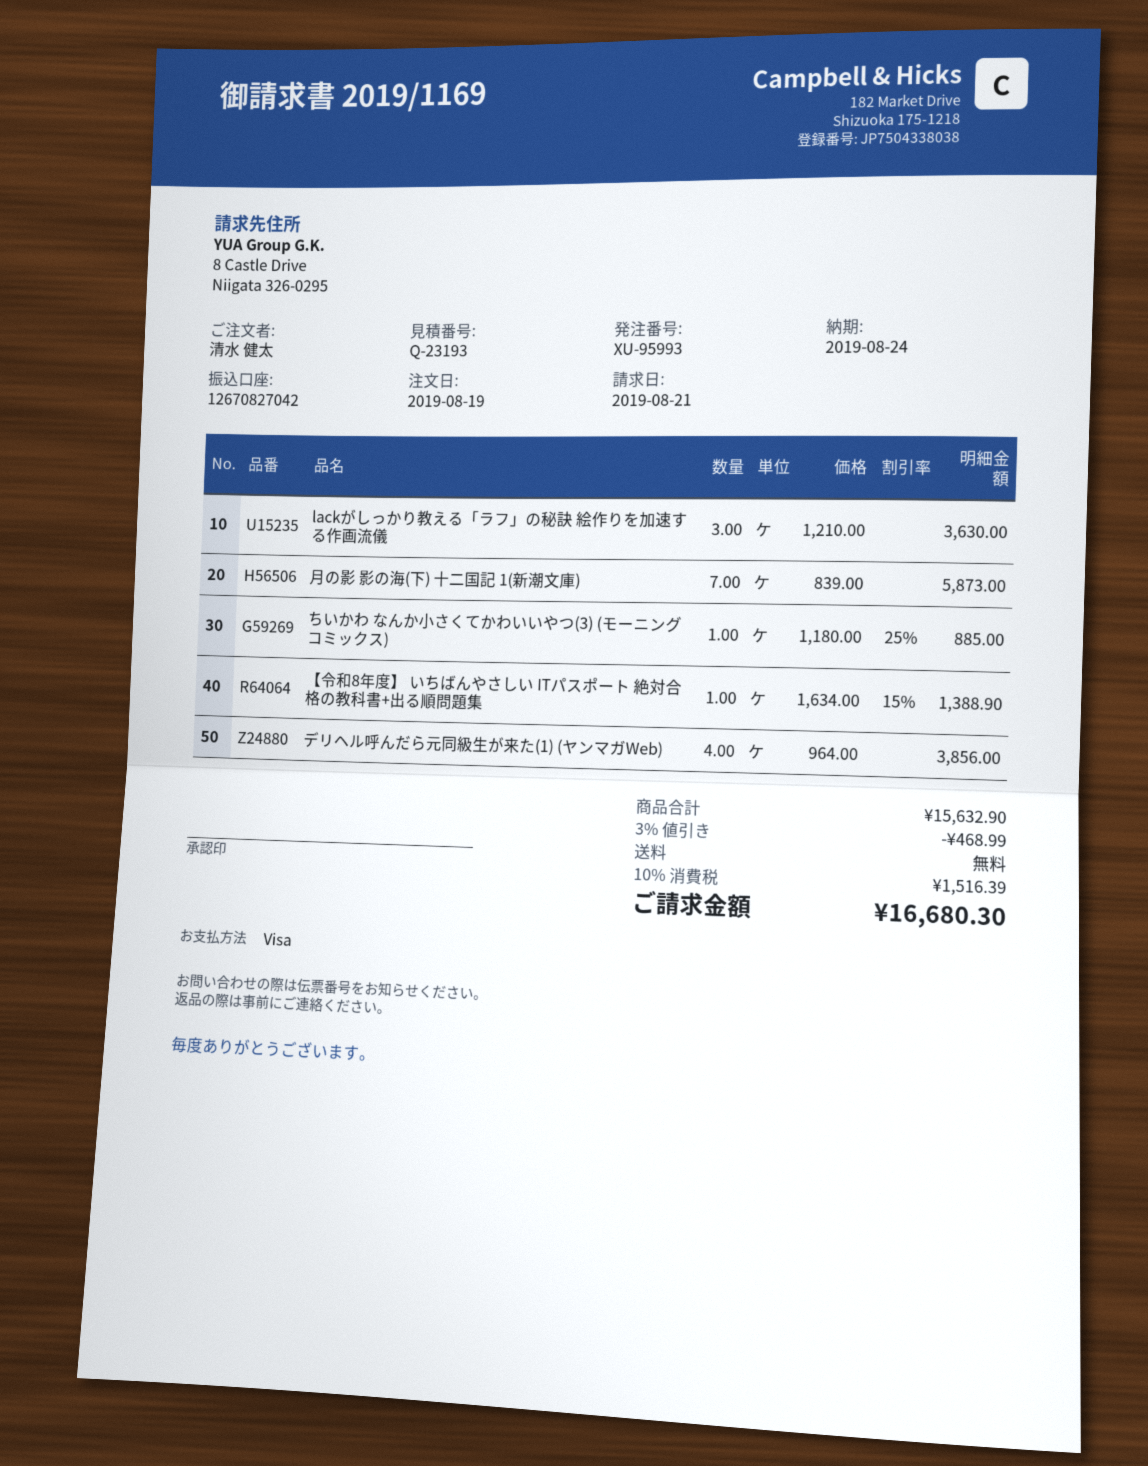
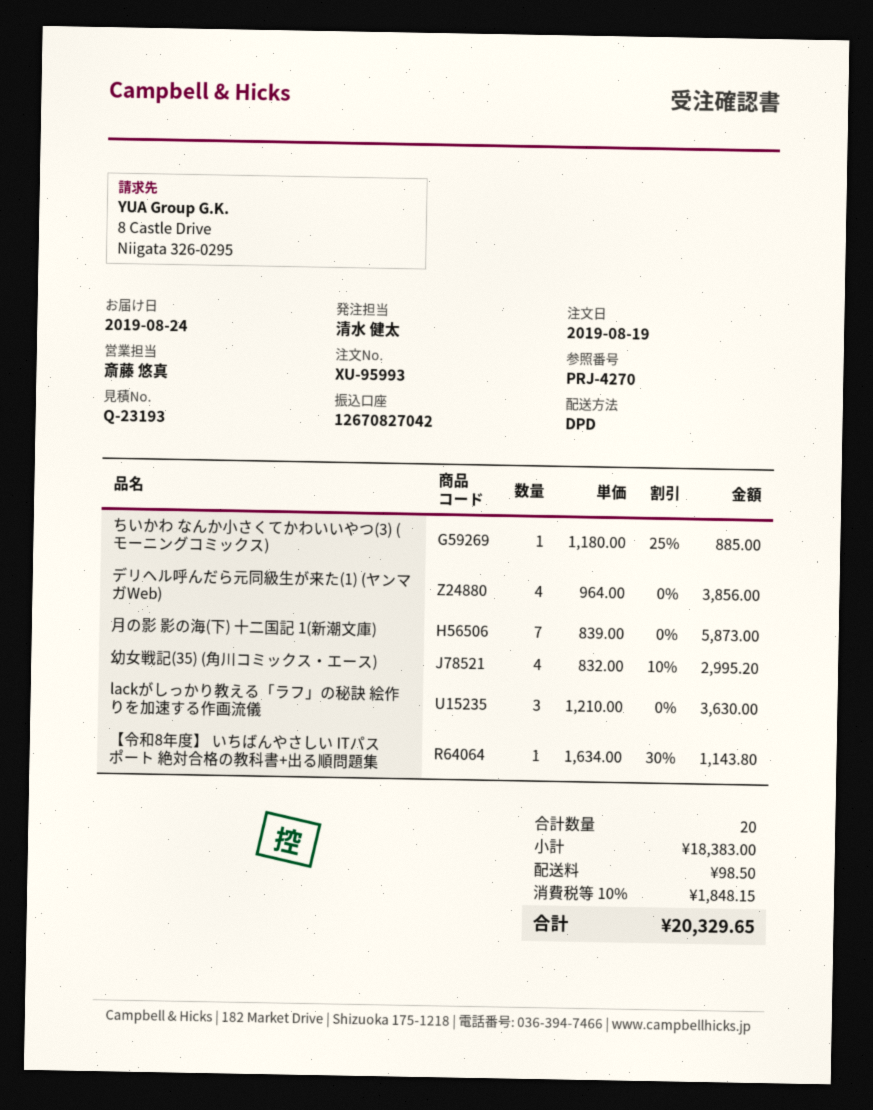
【令和8年度】 いちばんやさしい ITパスポート 絶対合格の教科書+出る順問題集: 1 x 1634.00 - 15% = 1388.90 -> 1 x 1634.00 - 30% = 1143.80
幼女戦記(35) (角川コミックス・エース): none -> 4 x 832.00 - 10% = 2995.20
subtotal: 15632.90 -> 18383.00
discount: 3% = 468.99 -> none
shipping: 0.00 -> 98.50
tax: 10% = 1516.39 -> 10% = 1848.15
total: 16680.30 -> 20329.65

